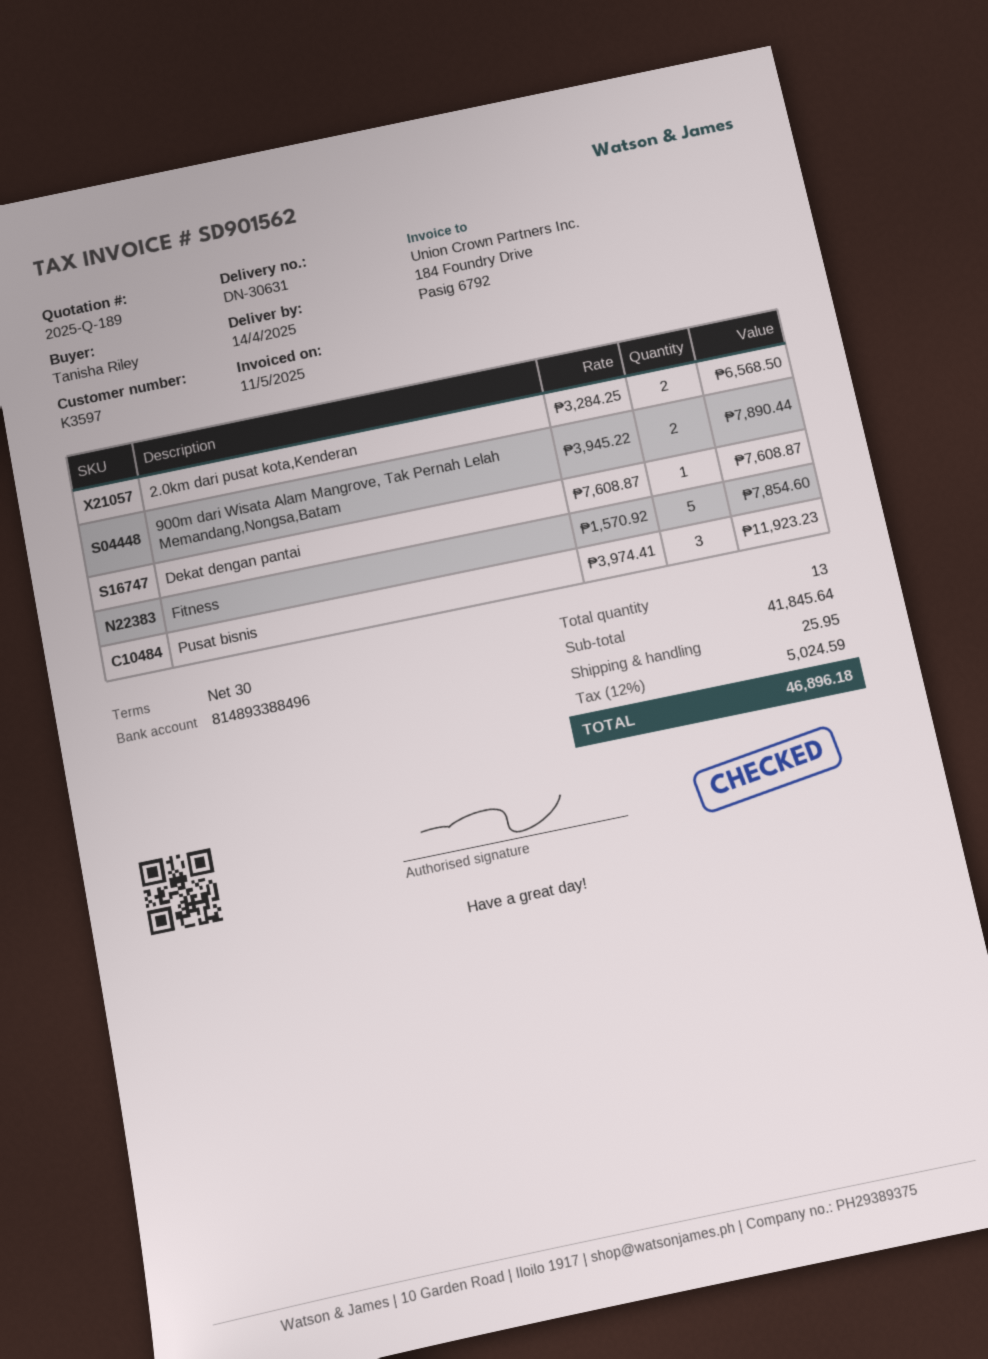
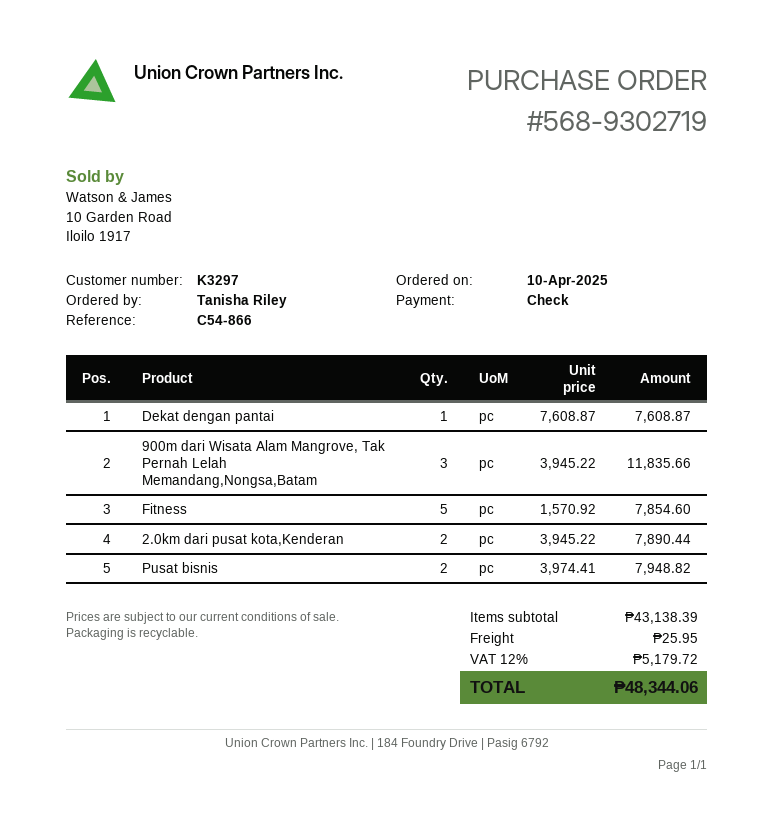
customer number: K3597 -> K3297
2.0km dari pusat kota,Kenderan: 2 x 3284.25 = 6568.50 -> 2 x 3945.22 = 7890.44
900m dari Wisata Alam Mangrove, Tak Pernah Lelah Memandang,Nongsa,Batam: 2 x 3945.22 = 7890.44 -> 3 x 3945.22 = 11835.66
Pusat bisnis: 3 x 3974.41 = 11923.23 -> 2 x 3974.41 = 7948.82
subtotal: 41845.64 -> 43138.39
tax: 12% = 5024.59 -> 12% = 5179.72
total: 46896.18 -> 48344.06

